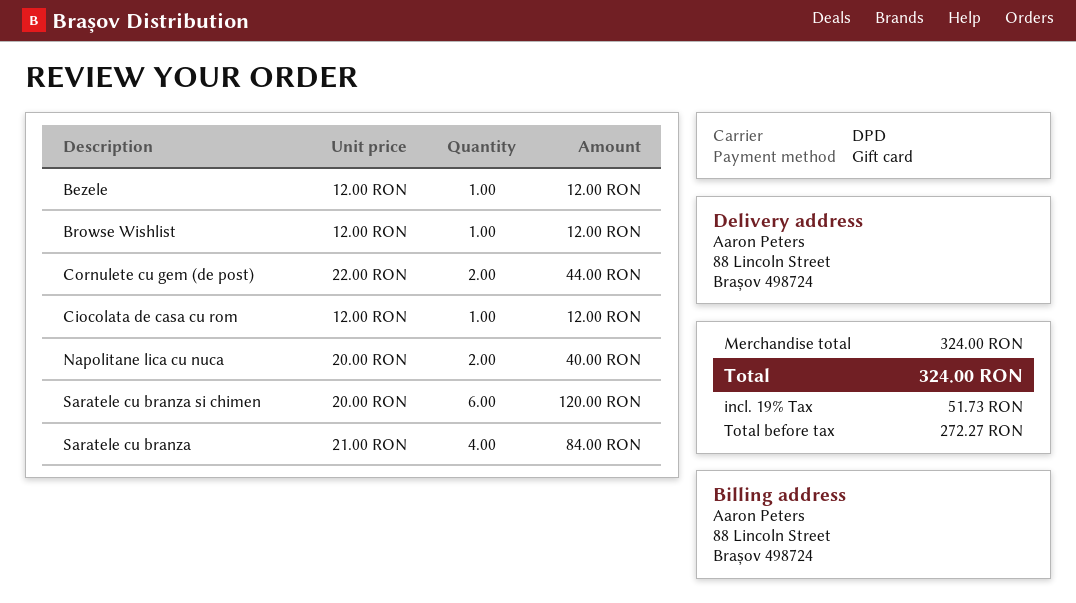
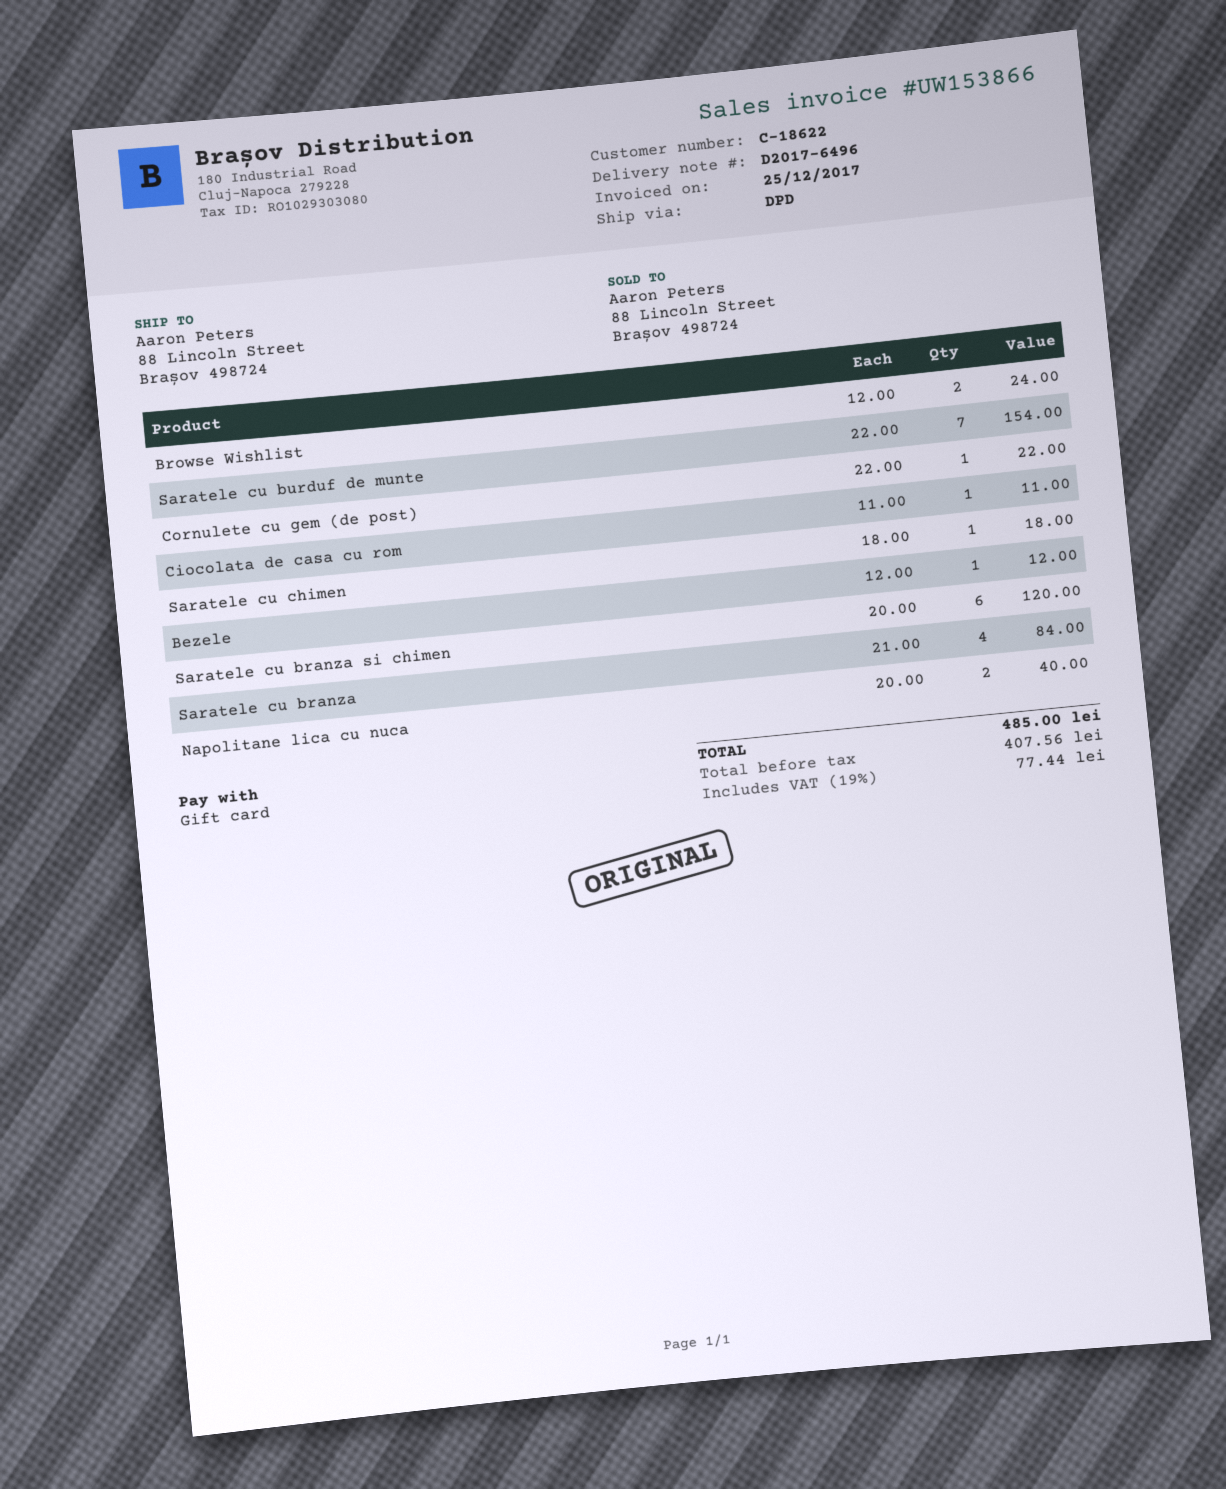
Browse Wishlist: 1 x 12.00 = 12.00 -> 2 x 12.00 = 24.00
Cornulete cu gem (de post): 2 x 22.00 = 44.00 -> 1 x 22.00 = 22.00
Ciocolata de casa cu rom: 1 x 12.00 = 12.00 -> 1 x 11.00 = 11.00
Saratele cu burduf de munte: none -> 7 x 22.00 = 154.00
Saratele cu chimen: none -> 1 x 18.00 = 18.00
net: 272.27 -> 407.56
tax: 19% = 51.73 -> 19% = 77.44
total: 324.00 -> 485.00

